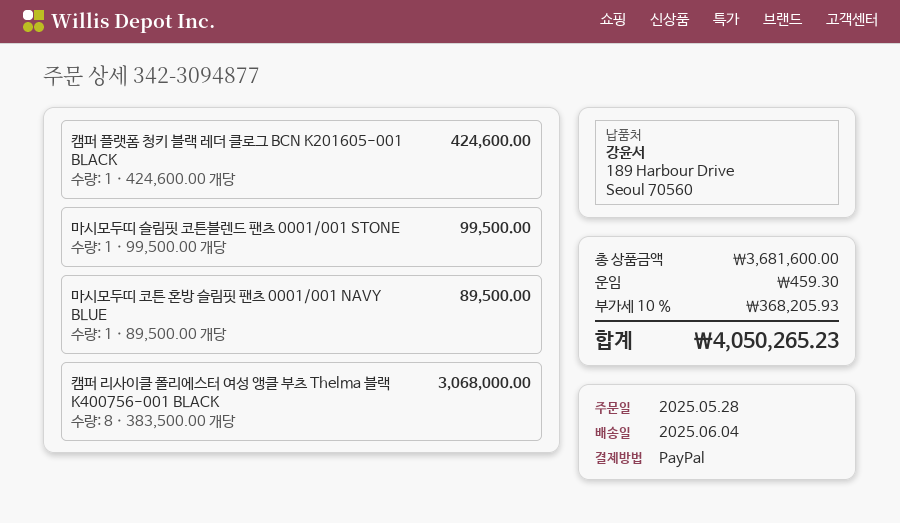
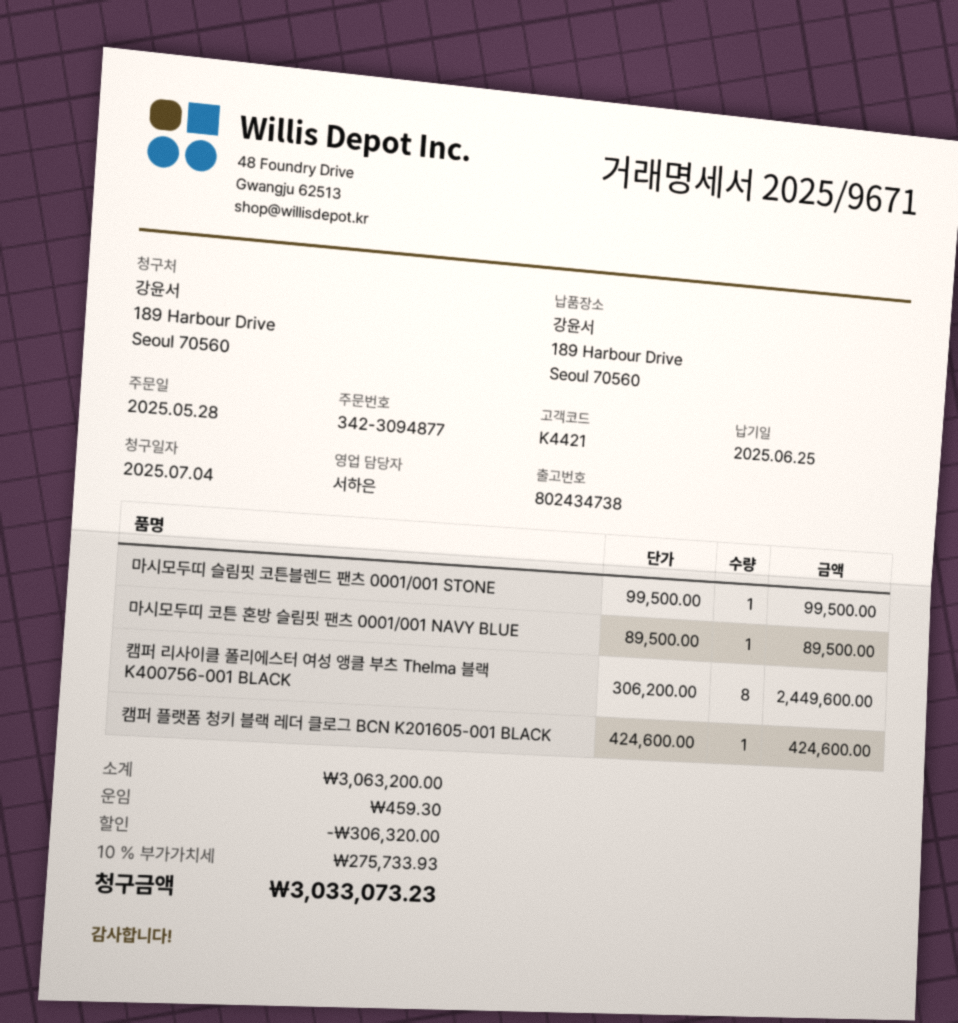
delivery date: 2025-06-04 -> 2025-06-25
캠퍼 리사이클 폴리에스터 여성 앵클 부츠 Thelma 블랙 K400756-001 BLACK: 8 x 383500.00 = 3068000.00 -> 8 x 306200.00 = 2449600.00
subtotal: 3681600.00 -> 3063200.00
discount: none -> 306320.00
tax: 10% = 368205.93 -> 10% = 275733.93
total: 4050265.23 -> 3033073.23

